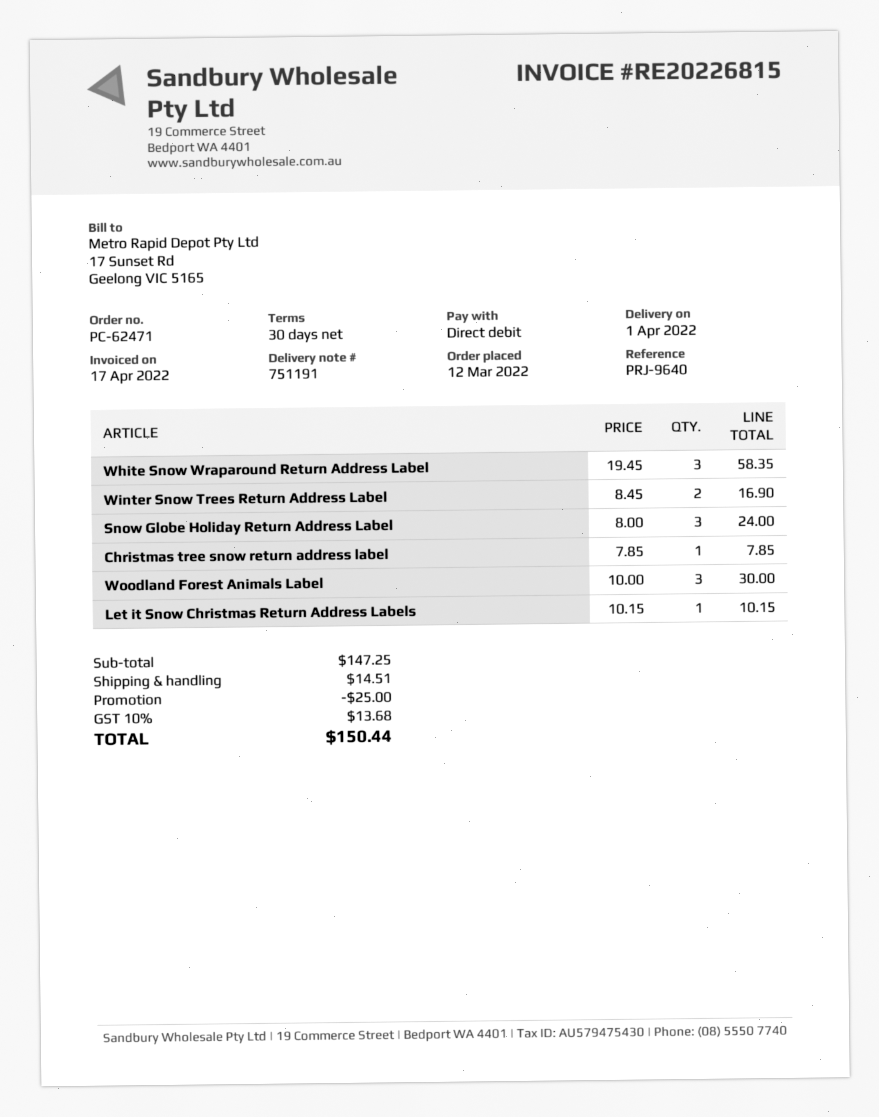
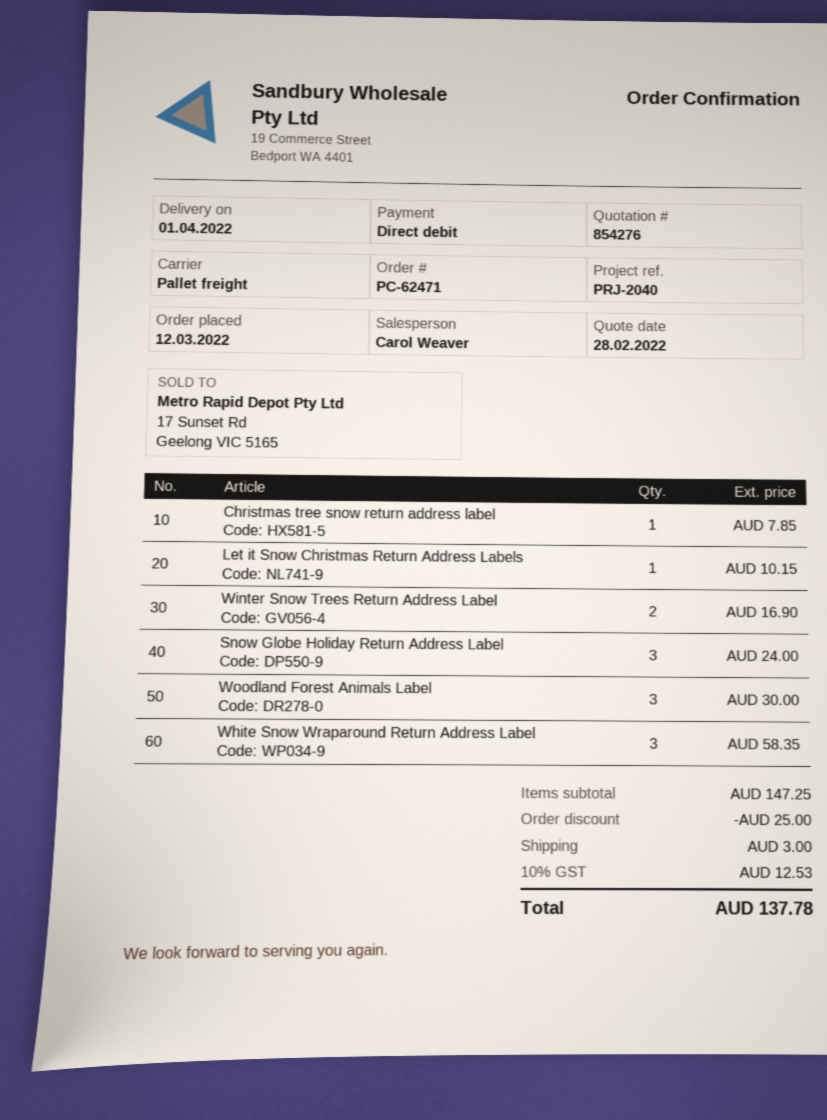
reference: PRJ-9640 -> PRJ-2040
shipping: 14.51 -> 3.00
tax: 10% = 13.68 -> 10% = 12.53
total: 150.44 -> 137.78

